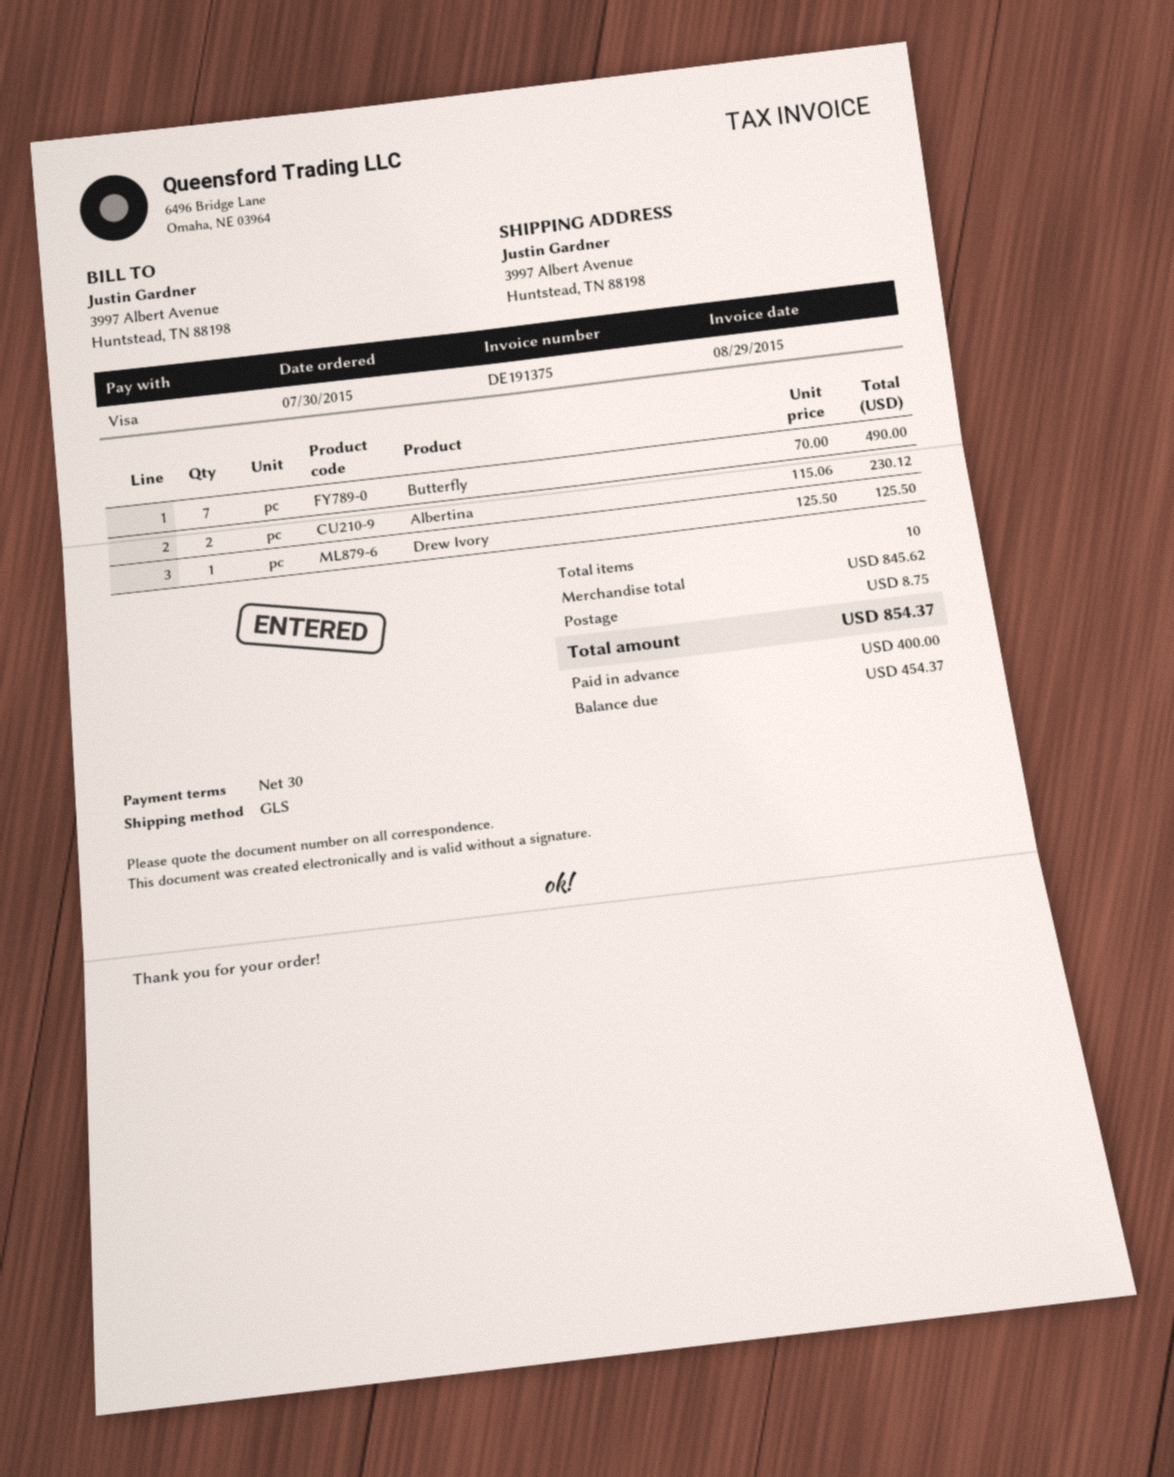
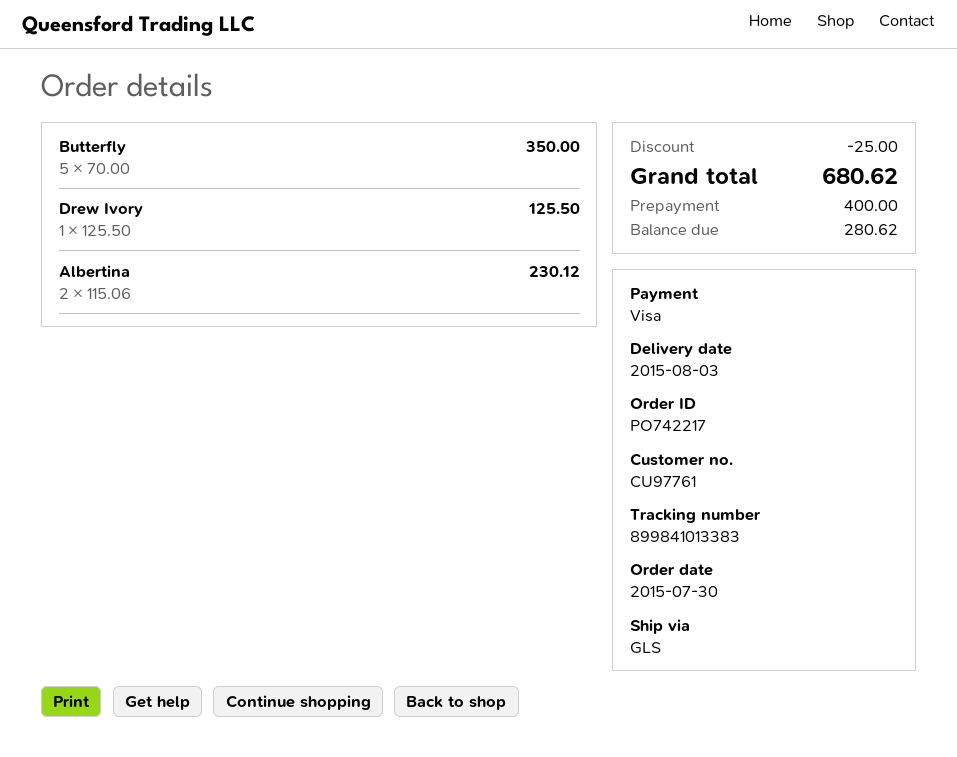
Butterfly: 7 x 70.00 = 490.00 -> 5 x 70.00 = 350.00
discount: none -> 25.00
shipping: 8.75 -> none
total: 854.37 -> 680.62
balance: 454.37 -> 280.62

